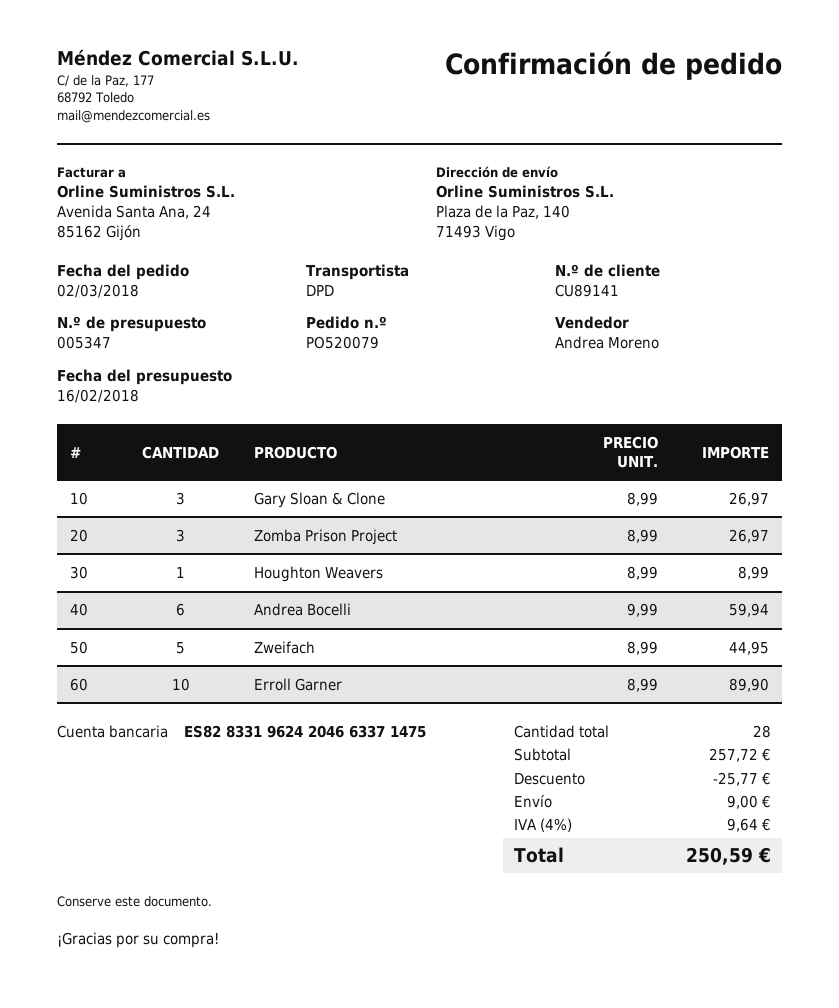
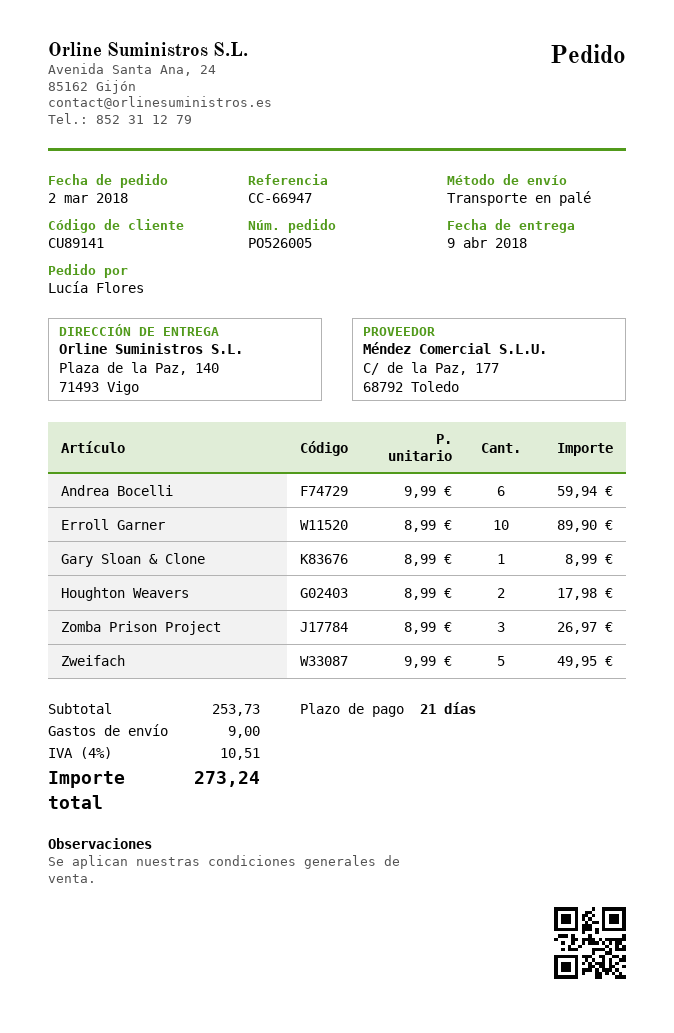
order number: PO520079 -> PO526005
shipping method: DPD -> pallet freight
Gary Sloan & Clone: 3 x 8.99 = 26.97 -> 1 x 8.99 = 8.99
Houghton Weavers: 1 x 8.99 = 8.99 -> 2 x 8.99 = 17.98
Zweifach: 5 x 8.99 = 44.95 -> 5 x 9.99 = 49.95
subtotal: 257.72 -> 253.73
discount: 25.77 -> none
tax: 4% = 9.64 -> 4% = 10.51
total: 250.59 -> 273.24

